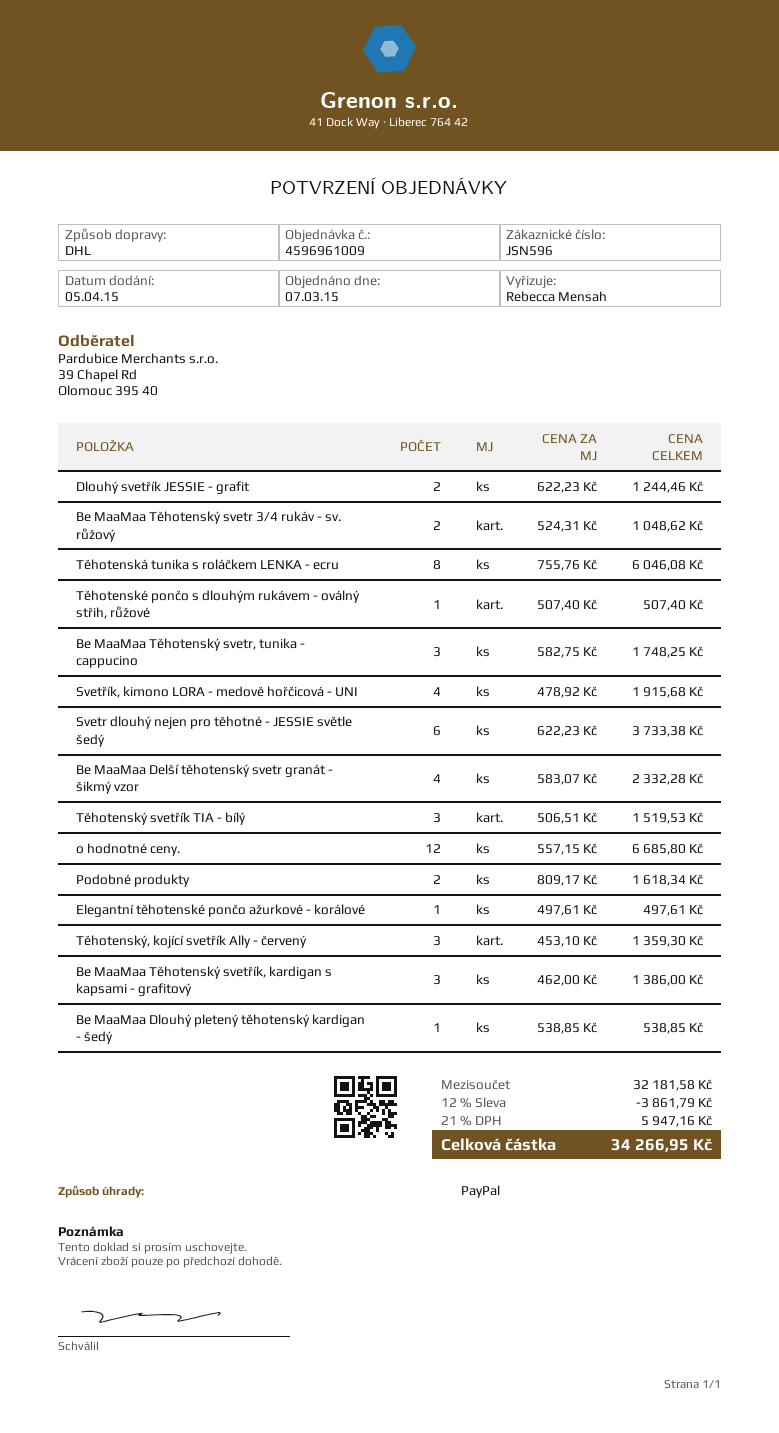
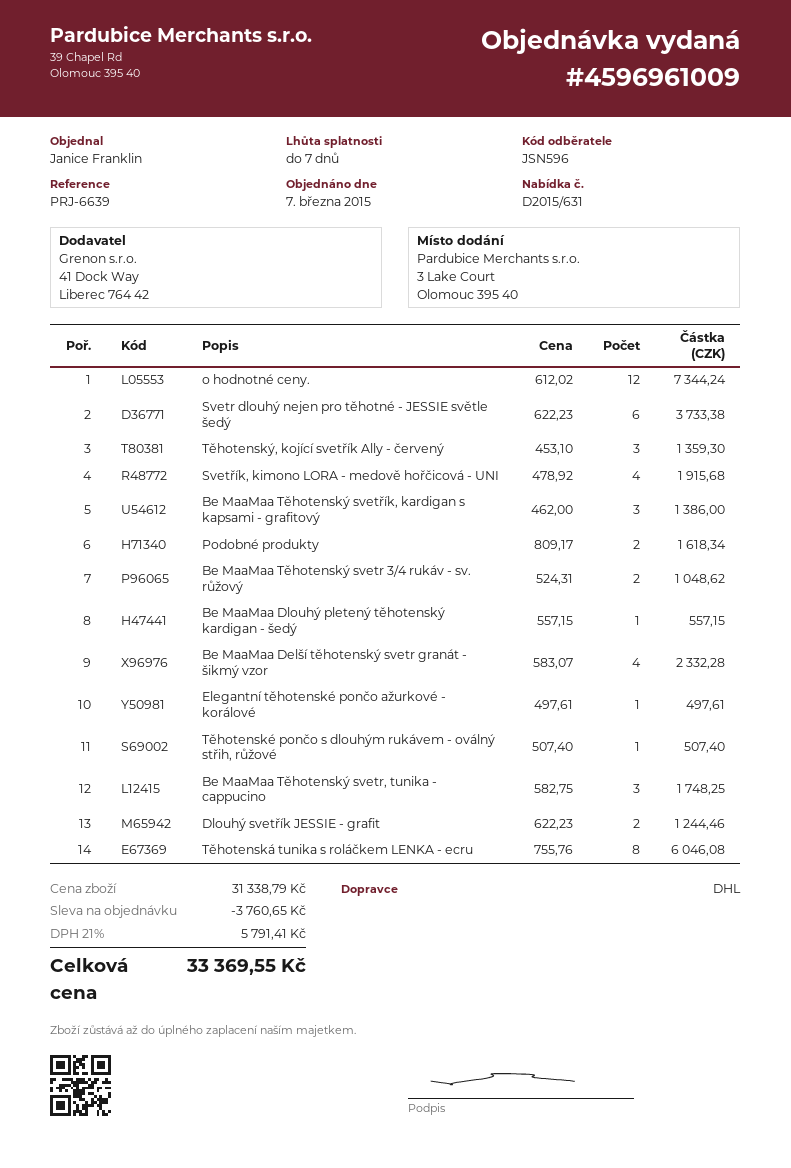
Těhotenský svetřík TIA - bílý: 3 x 506.51 = 1519.53 -> none
o hodnotné ceny.: 12 x 557.15 = 6685.80 -> 12 x 612.02 = 7344.24
Be MaaMaa Dlouhý pletený těhotenský kardigan - šedý: 1 x 538.85 = 538.85 -> 1 x 557.15 = 557.15
subtotal: 32181.58 -> 31338.79
discount: 3861.79 -> 3760.65
tax: 21% = 5947.16 -> 21% = 5791.41
total: 34266.95 -> 33369.55

